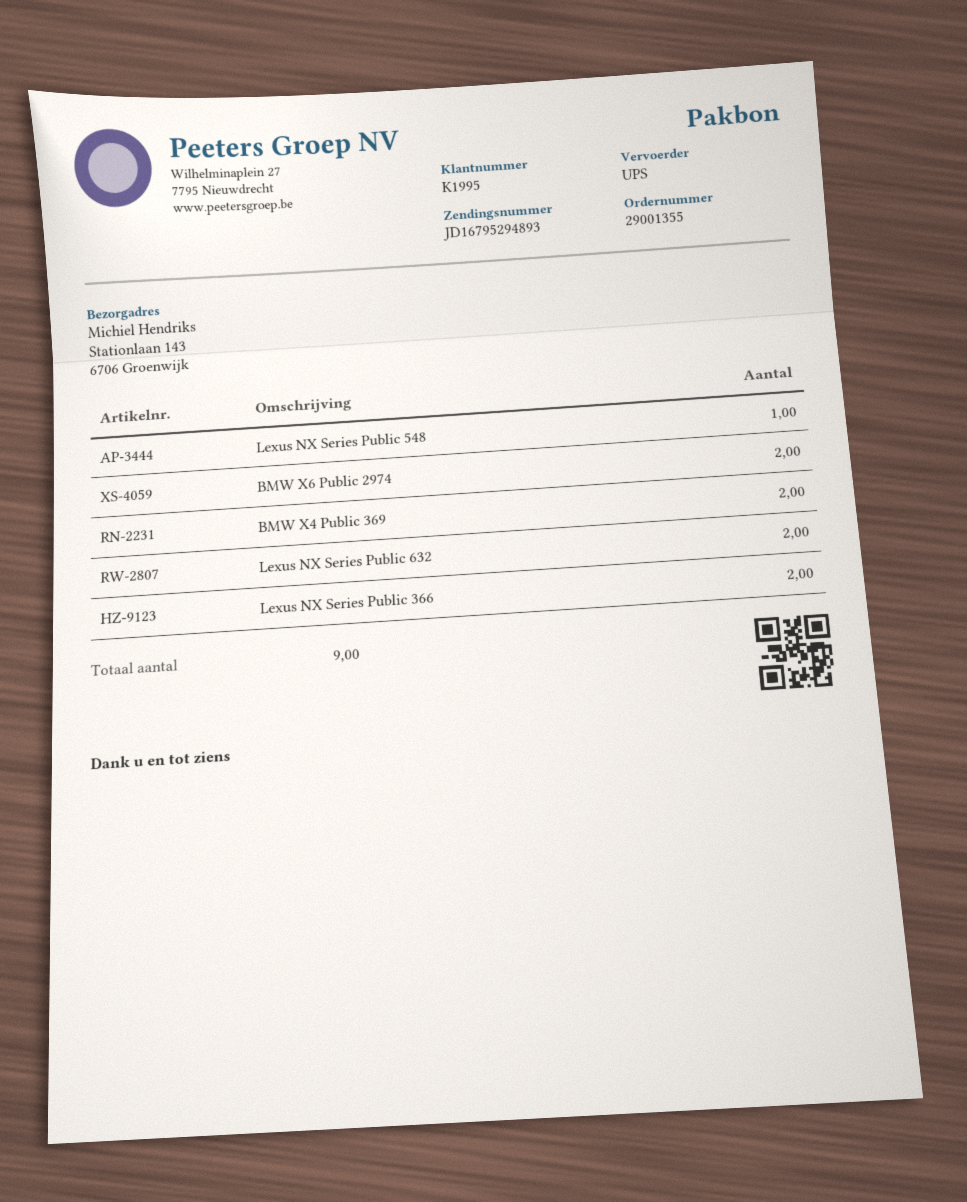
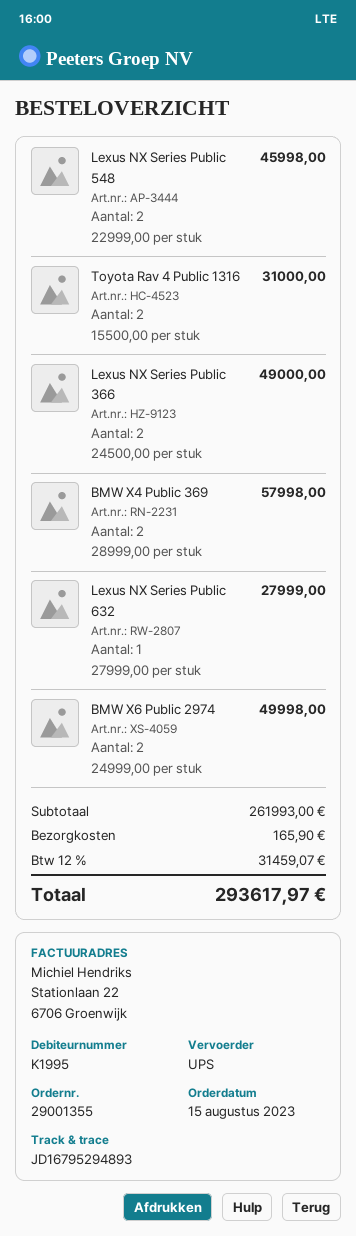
Lexus NX Series Public 548: 1 -> 2
Lexus NX Series Public 632: 2 -> 1
Toyota Rav 4 Public 1316: none -> 2

